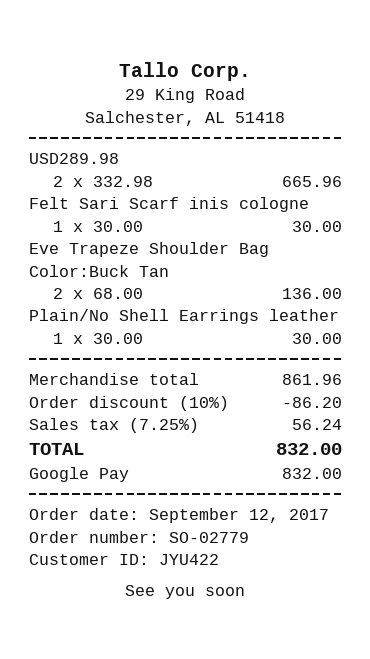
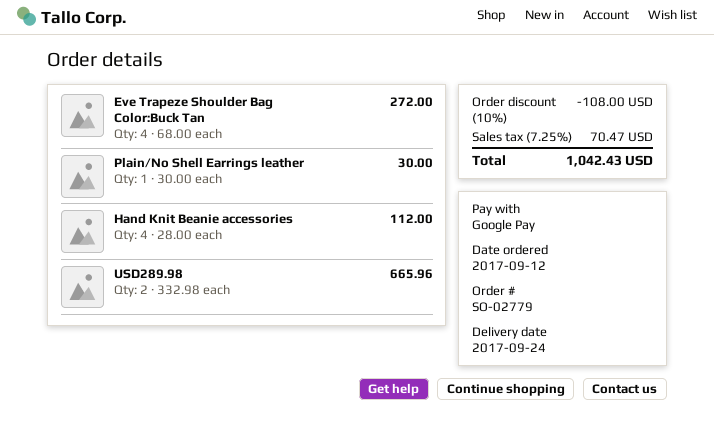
Felt Sari Scarf inis cologne: 1 x 30.00 = 30.00 -> none
Eve Trapeze Shoulder Bag Color:Buck Tan: 2 x 68.00 = 136.00 -> 4 x 68.00 = 272.00
Hand Knit Beanie accessories: none -> 4 x 28.00 = 112.00
discount: 10% = 86.20 -> 10% = 108.00
tax: 7.25% = 56.24 -> 7.25% = 70.47
total: 832.00 -> 1042.43

